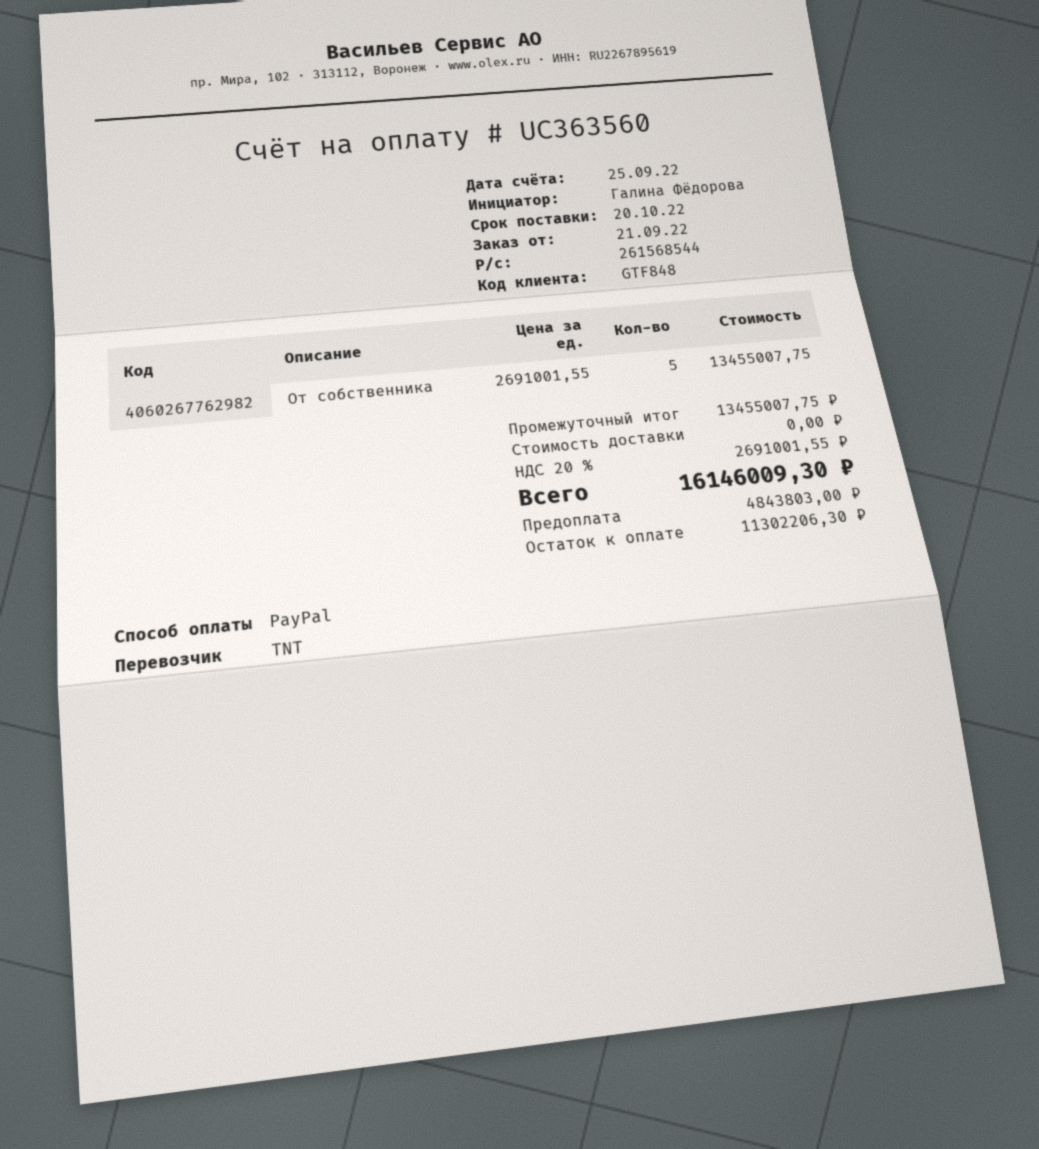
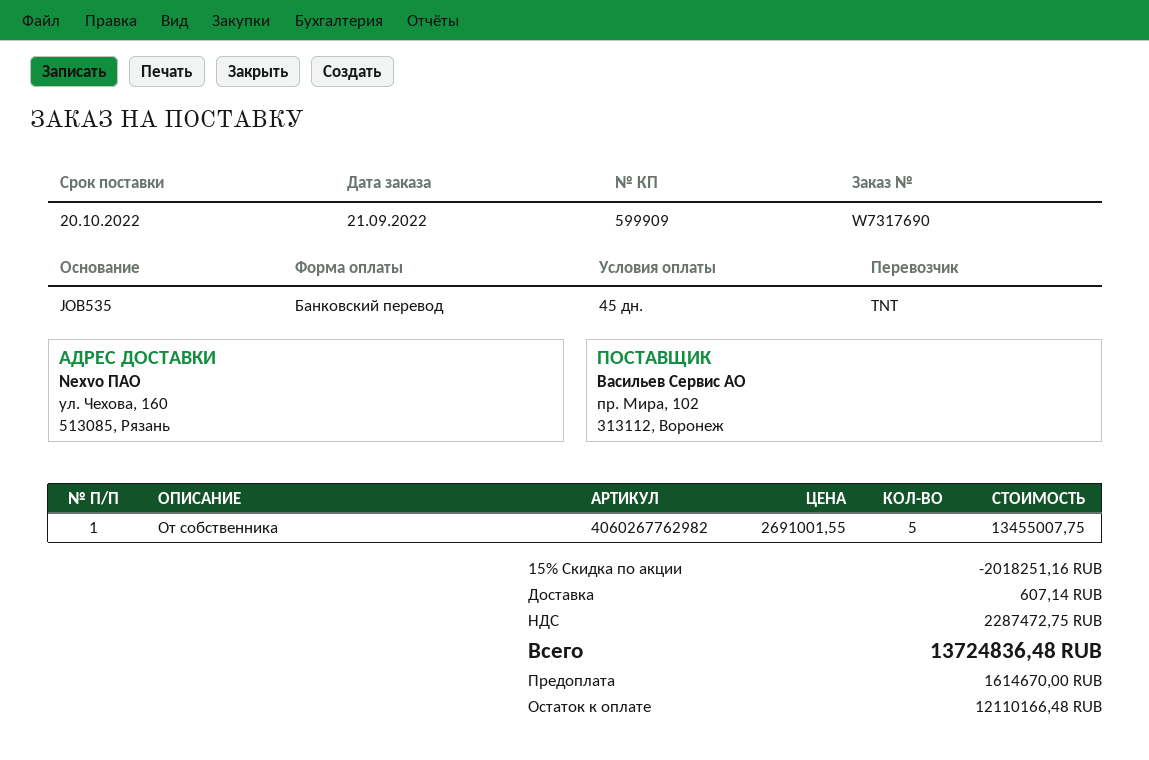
payment method: PayPal -> bank transfer
discount: none -> 15% = 2018251.16
shipping: 0.00 -> 607.14
tax: 2691001.55 -> 2287472.75
total: 16146009.30 -> 13724836.48
deposit: 4843803.00 -> 1614670.00
balance: 11302206.30 -> 12110166.48

